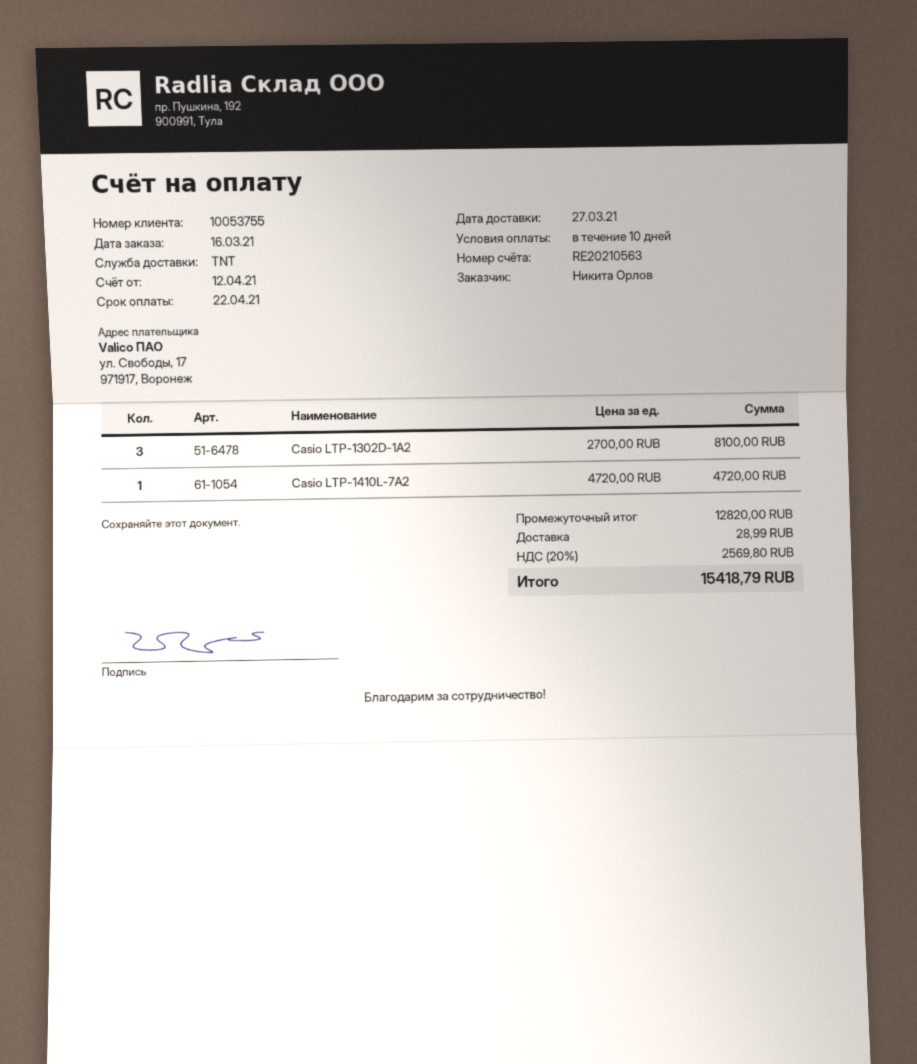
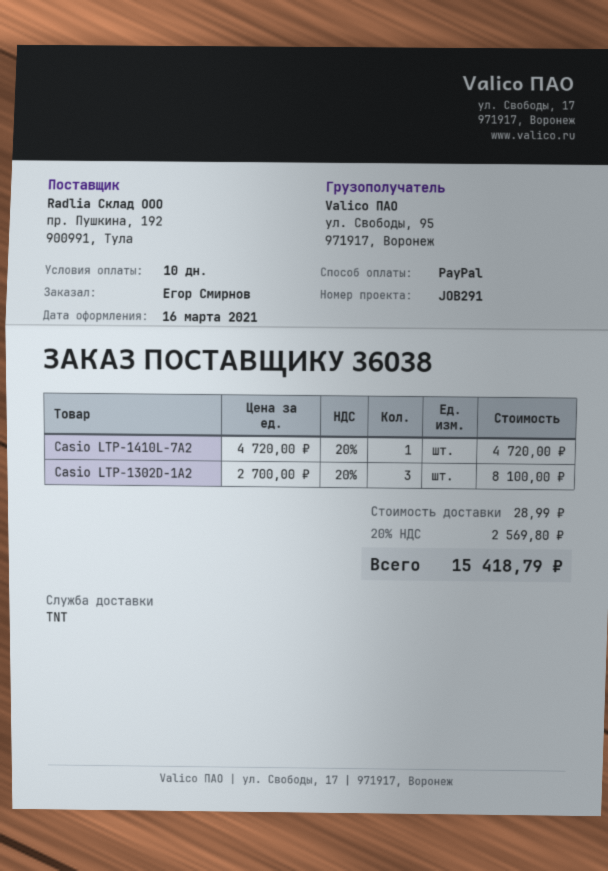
ordered by: Никита Орлов -> Егор Смирнов

